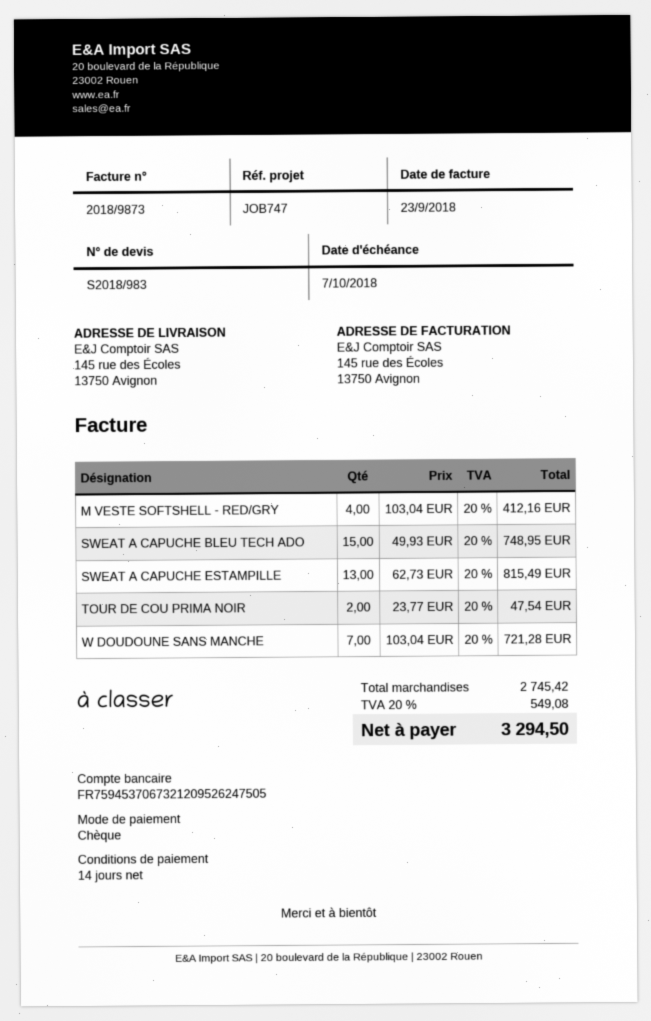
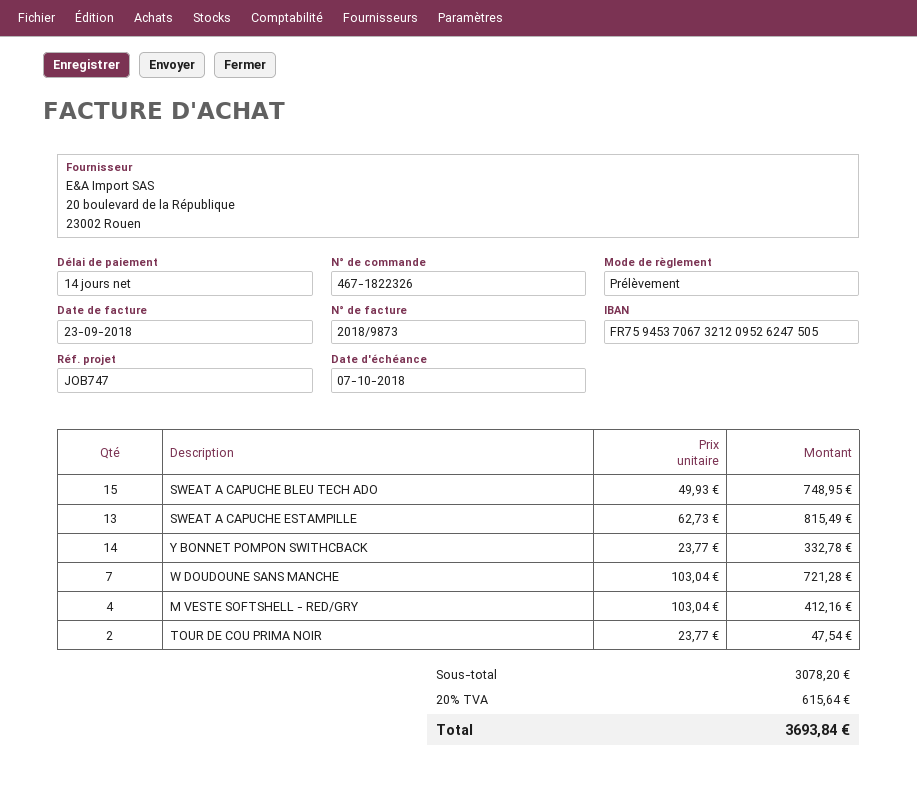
payment method: cheque -> direct debit
Y BONNET POMPON SWITHCBACK: none -> 14 x 23.77 = 332.78
subtotal: 2745.42 -> 3078.20
tax: 20% = 549.08 -> 20% = 615.64
total: 3294.50 -> 3693.84

